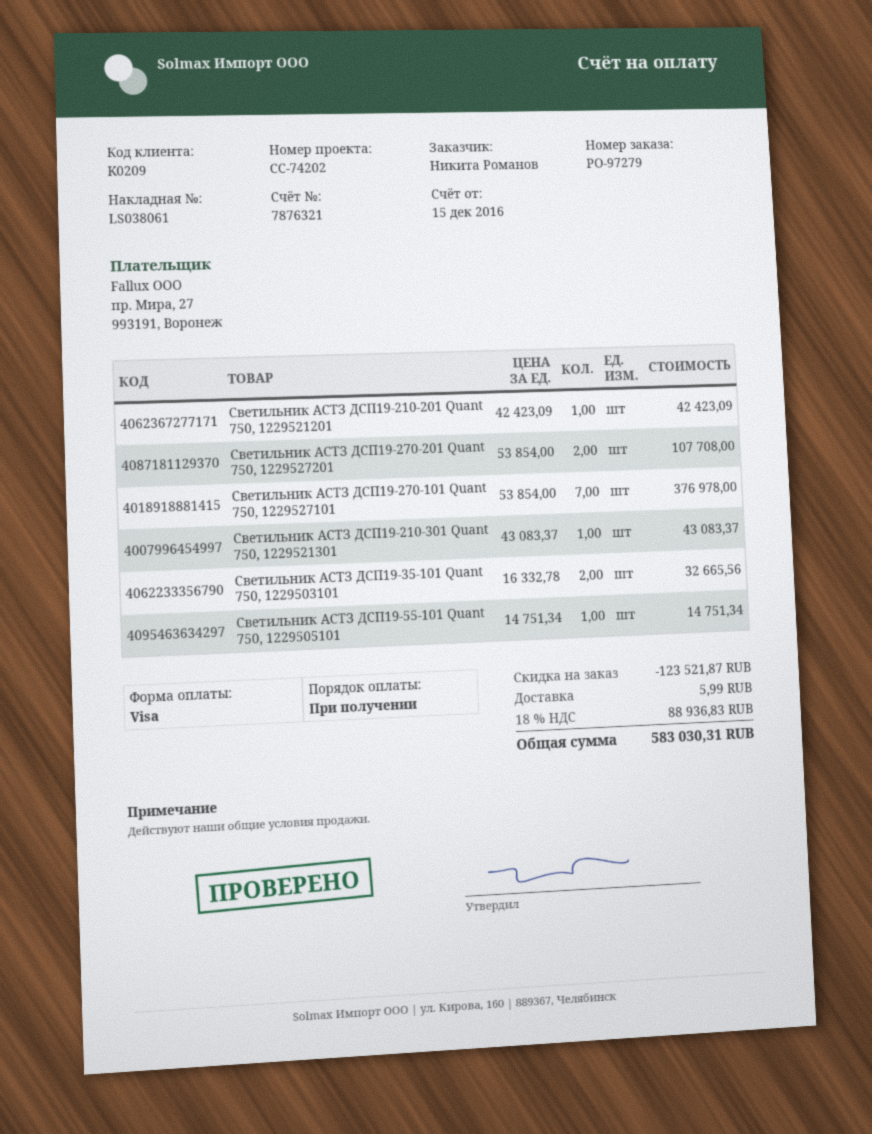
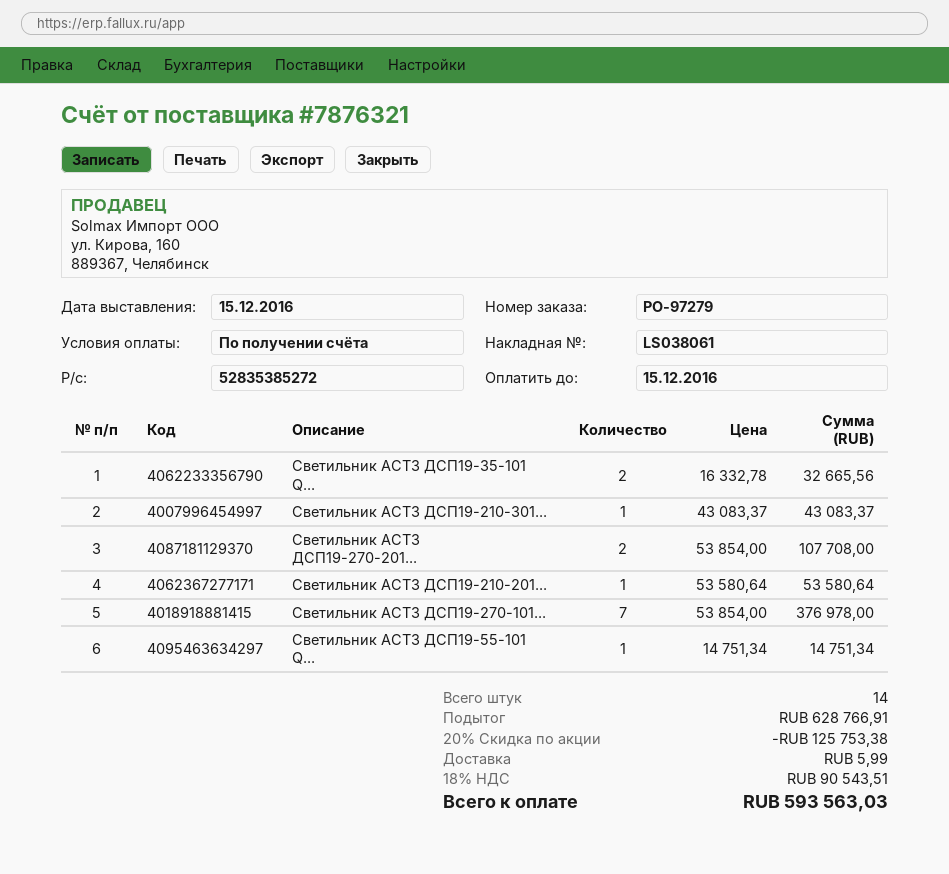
Светильник АСТЗ ДСП19-210-201 Quant 750, 1229521201: 1 x 42423.09 = 42423.09 -> 1 x 53580.64 = 53580.64
discount: 123521.87 -> 125753.38
tax: 18% = 88936.83 -> 18% = 90543.51
total: 583030.31 -> 593563.03

